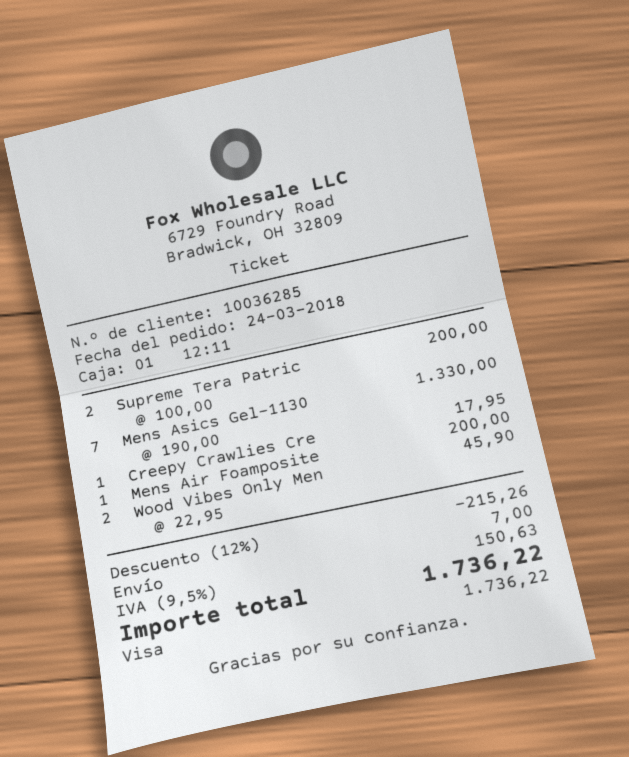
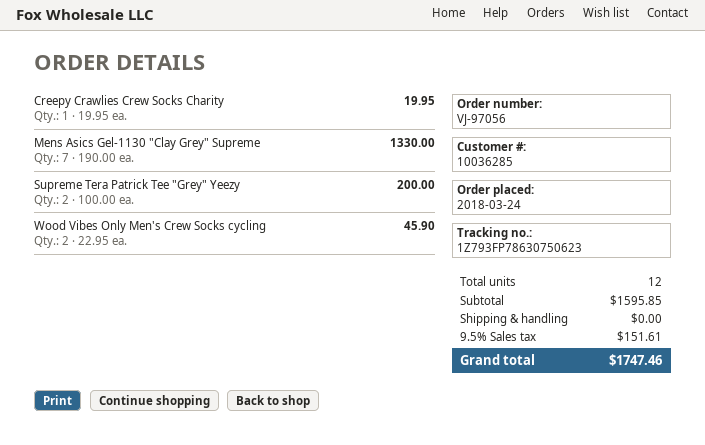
Creepy Crawlies Cre: 1 x 17.95 = 17.95 -> 1 x 19.95 = 19.95
Mens Air Foamposite: 1 x 200.00 = 200.00 -> none
discount: 12% = 215.26 -> none
shipping: 7.00 -> 0.00
tax: 9.5% = 150.63 -> 9.5% = 151.61
total: 1736.22 -> 1747.46

